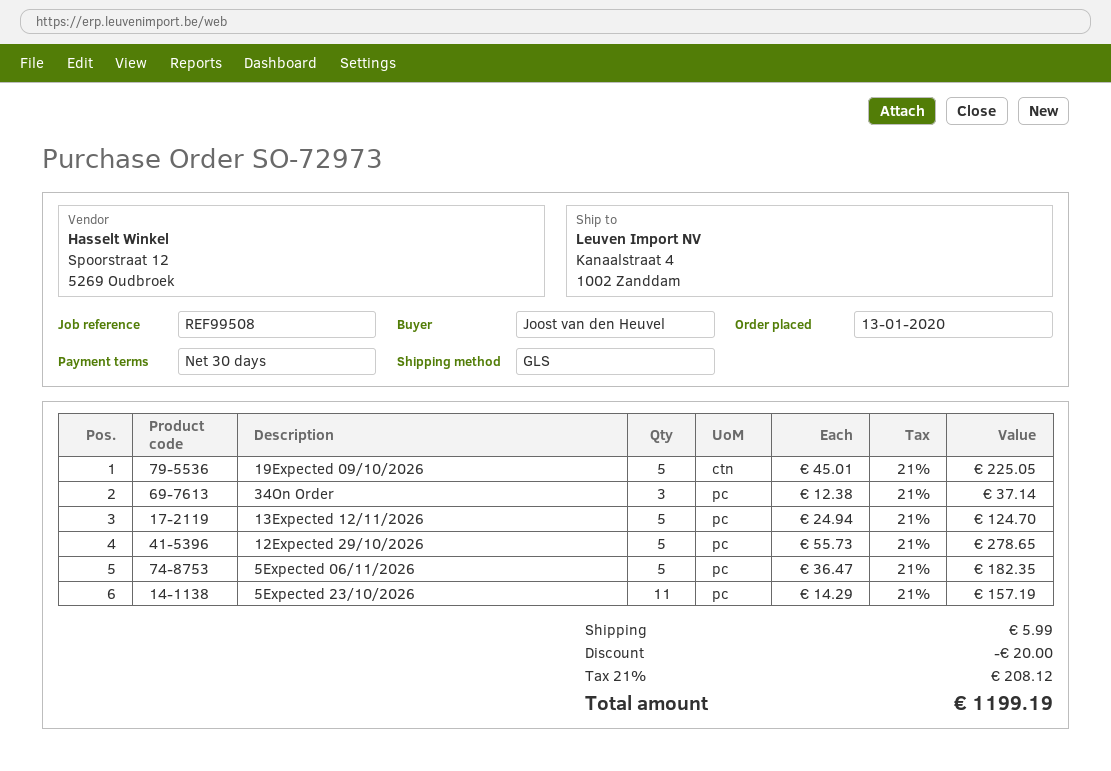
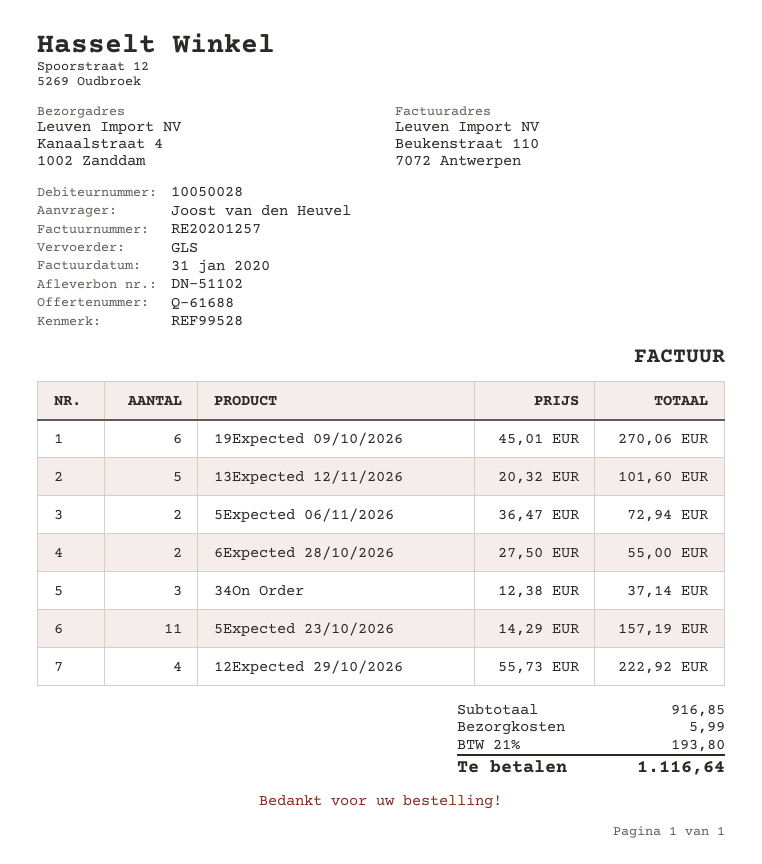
reference: REF99508 -> REF99528
19Expected 09/10/2026: 5 x 45.01 = 225.05 -> 6 x 45.01 = 270.06
13Expected 12/11/2026: 5 x 24.94 = 124.70 -> 5 x 20.32 = 101.60
12Expected 29/10/2026: 5 x 55.73 = 278.65 -> 4 x 55.73 = 222.92
5Expected 06/11/2026: 5 x 36.47 = 182.35 -> 2 x 36.47 = 72.94
6Expected 28/10/2026: none -> 2 x 27.50 = 55.00
discount: 20.00 -> none
tax: 21% = 208.12 -> 21% = 193.80
total: 1199.19 -> 1116.64

